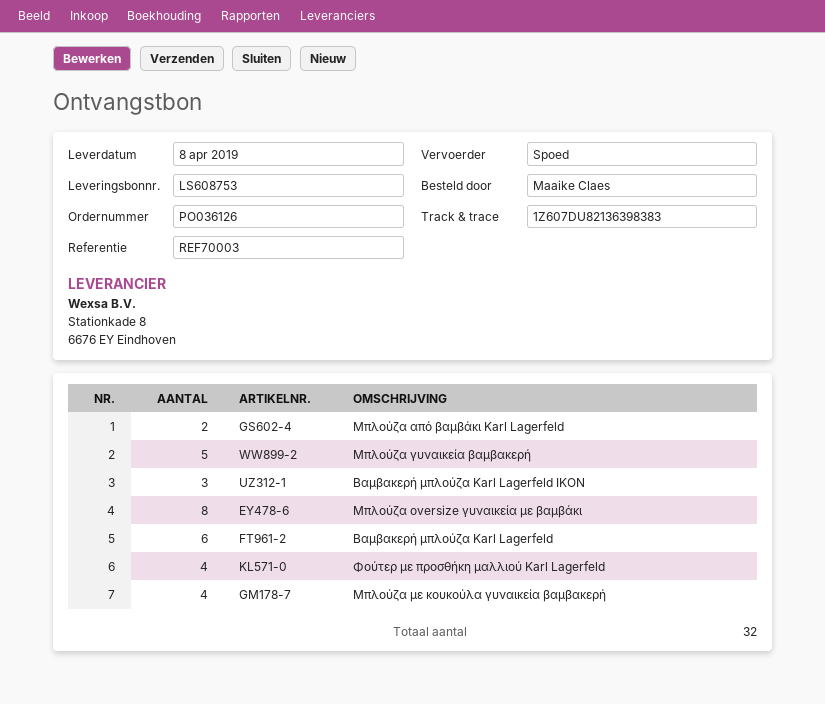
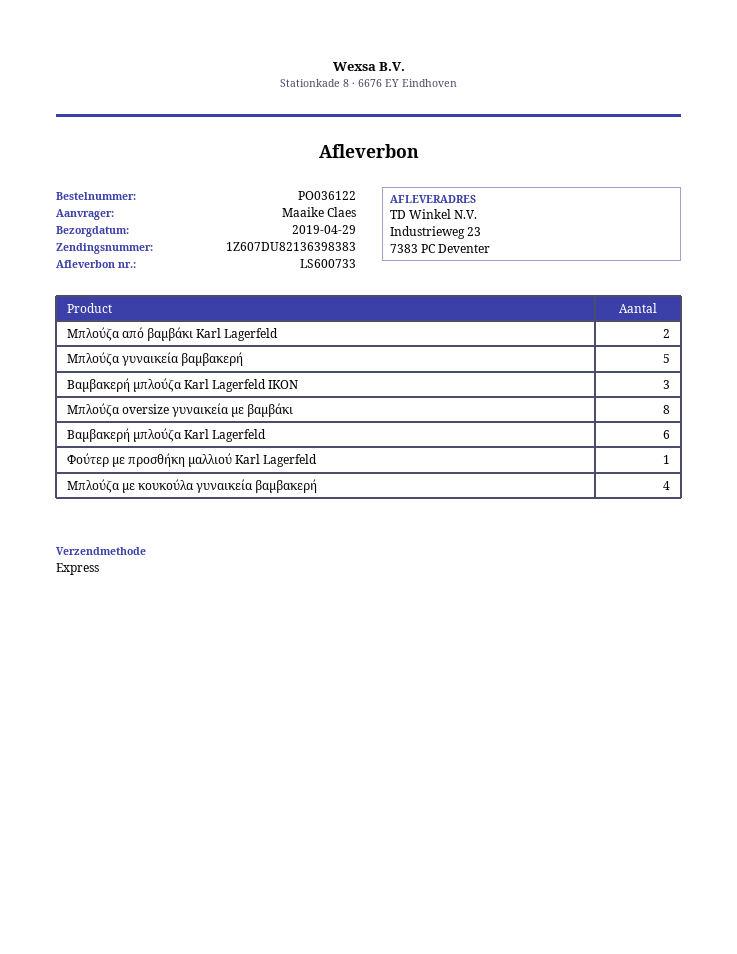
order number: PO036126 -> PO036122
delivery note number: LS608753 -> LS600733
delivery date: 2019-04-08 -> 2019-04-29
Φούτερ με προσθήκη μαλλιού Karl Lagerfeld: 4 -> 1

